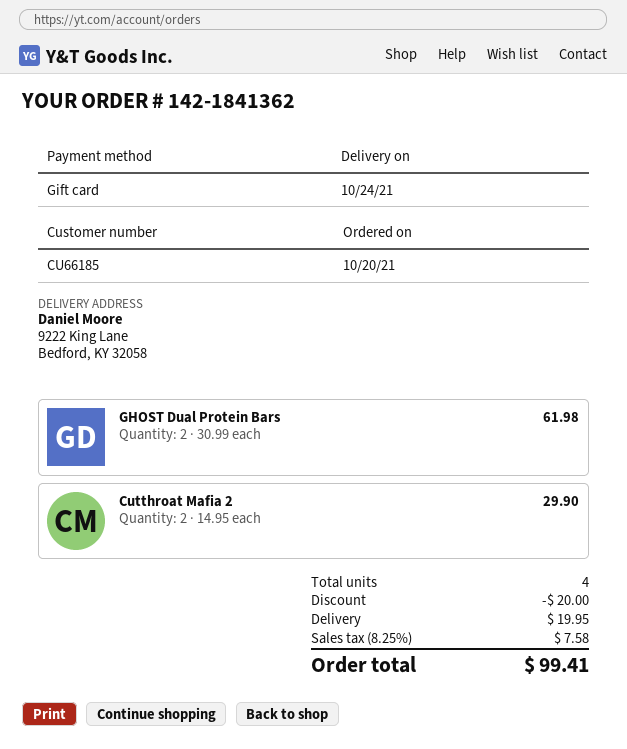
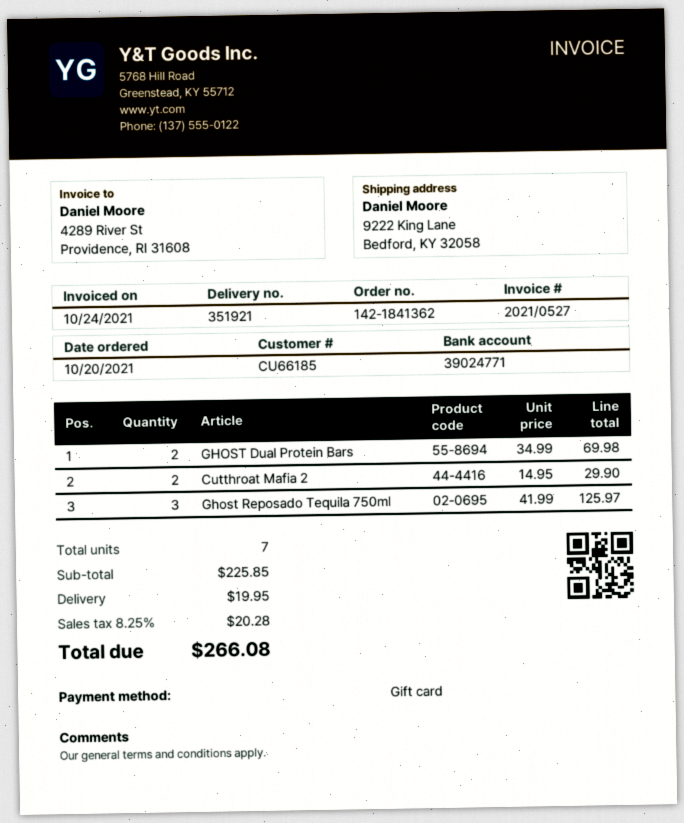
GHOST Dual Protein Bars: 2 x 30.99 = 61.98 -> 2 x 34.99 = 69.98
Ghost Reposado Tequila 750ml: none -> 3 x 41.99 = 125.97
total quantity: 4 -> 7
discount: 20.00 -> none
tax: 8.25% = 7.58 -> 8.25% = 20.28
total: 99.41 -> 266.08

